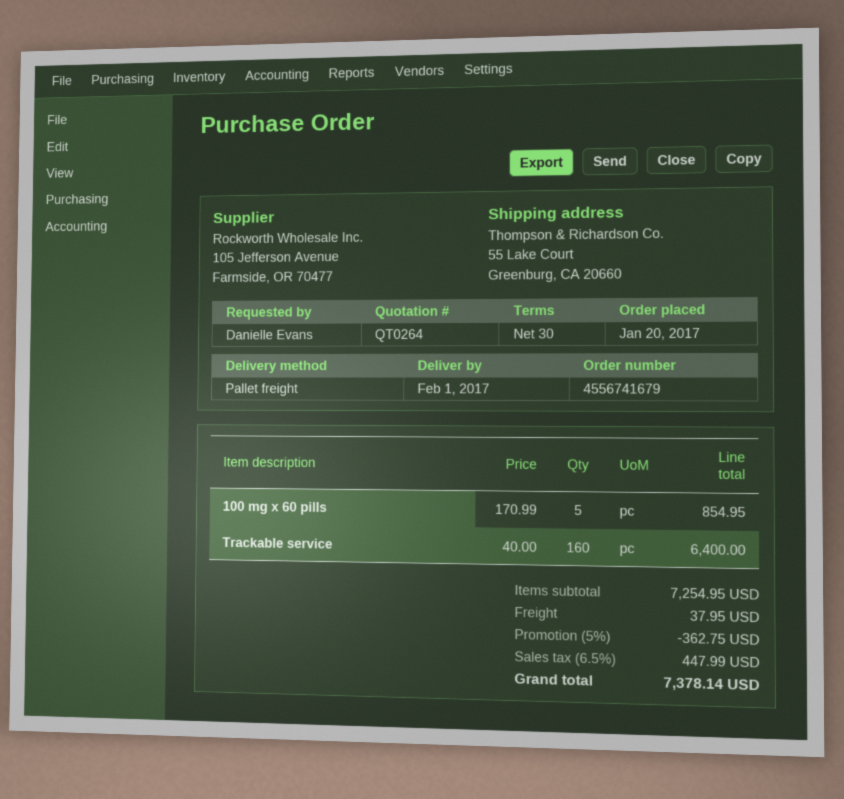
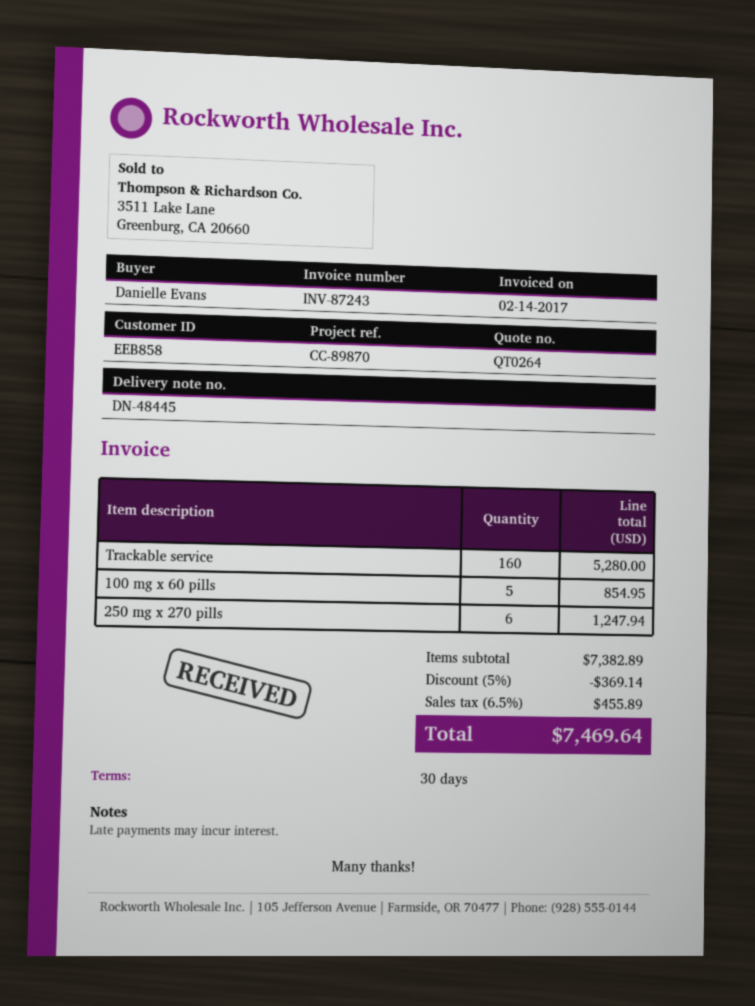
Trackable service: 160 for 6400.00 -> 160 for 5280.00
250 mg x 270 pills: none -> 6 for 1247.94
subtotal: 7254.95 -> 7382.89
discount: 5% = 362.75 -> 5% = 369.14
shipping: 37.95 -> none
tax: 6.5% = 447.99 -> 6.5% = 455.89
total: 7378.14 -> 7469.64

